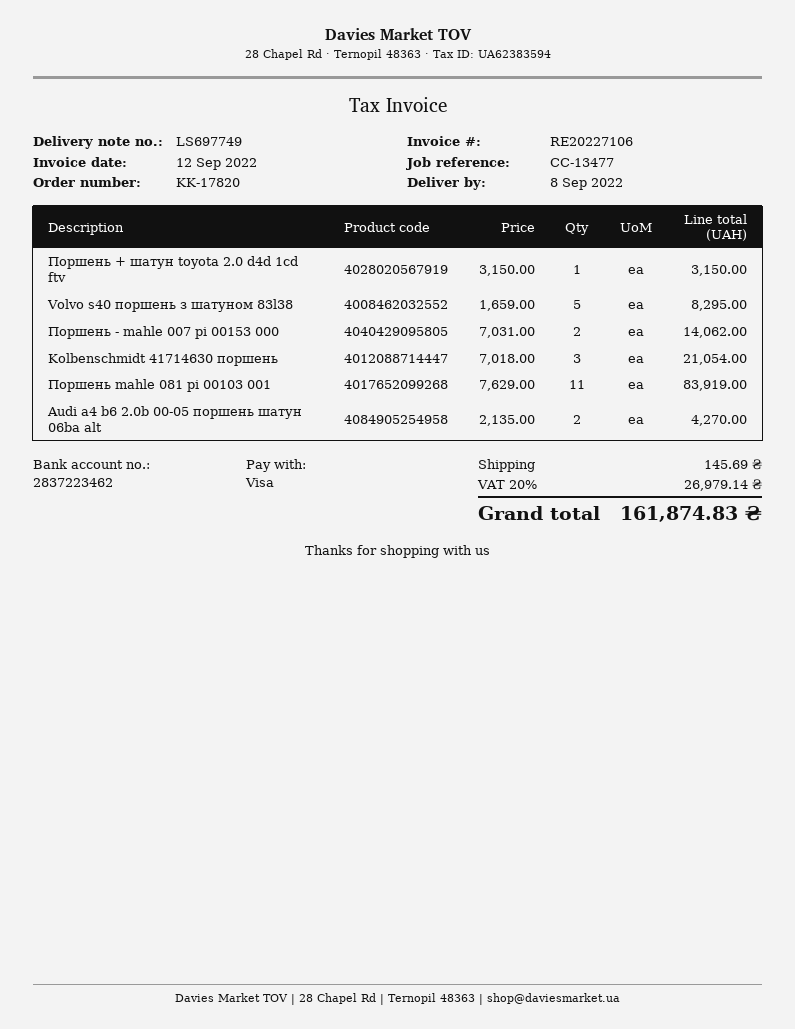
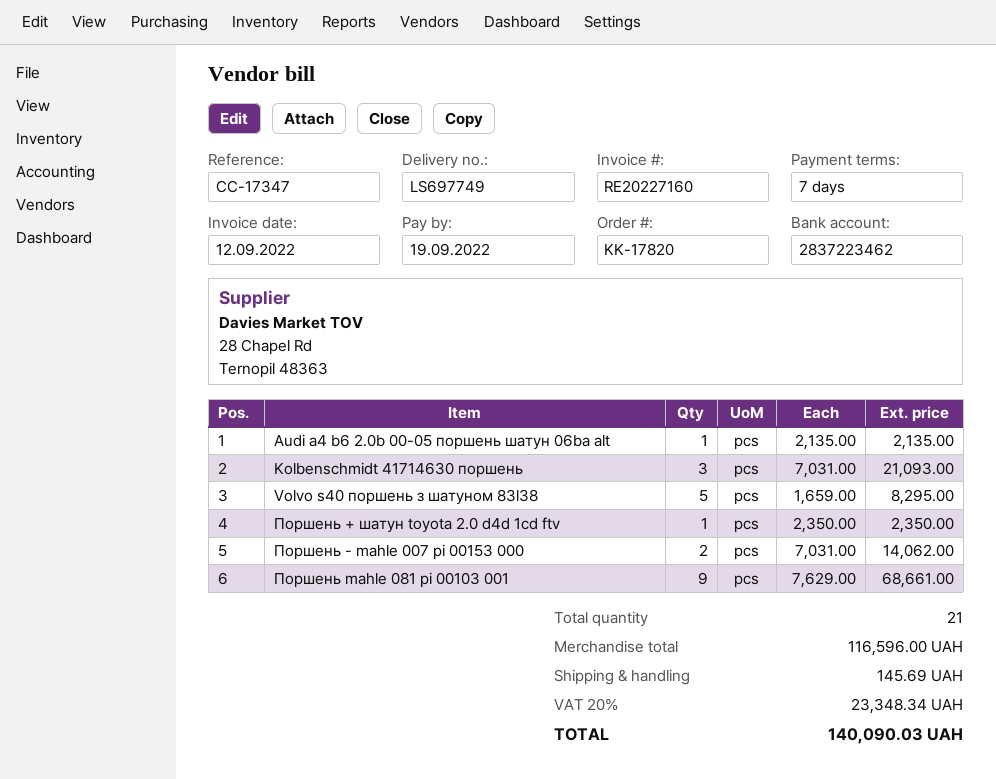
invoice number: RE20227106 -> RE20227160
reference: CC-13477 -> CC-17347
Поршень + шатун toyota 2.0 d4d 1cd ftv: 1 x 3150.00 = 3150.00 -> 1 x 2350.00 = 2350.00
Kolbenschmidt 41714630 поршень: 3 x 7018.00 = 21054.00 -> 3 x 7031.00 = 21093.00
Поршень mahle 081 pi 00103 001: 11 x 7629.00 = 83919.00 -> 9 x 7629.00 = 68661.00
Audi a4 b6 2.0b 00-05 поршень шатун 06ba alt: 2 x 2135.00 = 4270.00 -> 1 x 2135.00 = 2135.00
tax: 20% = 26979.14 -> 20% = 23348.34
total: 161874.83 -> 140090.03

